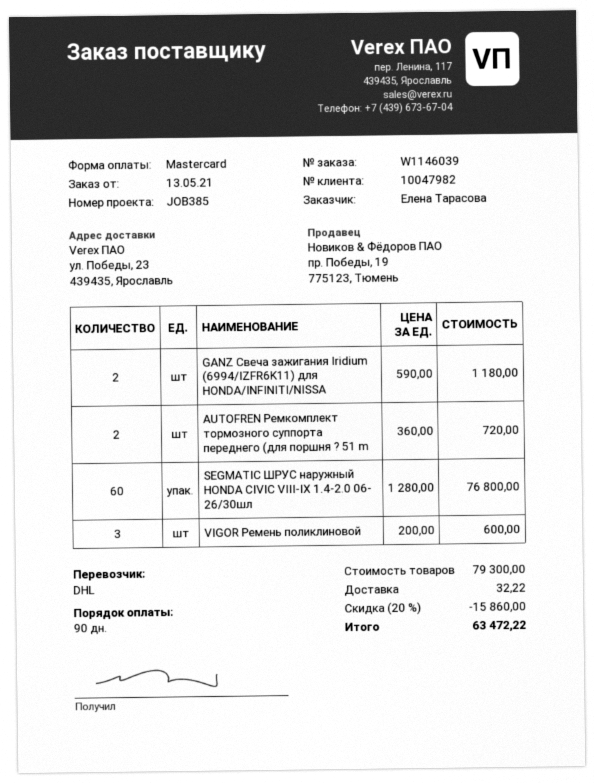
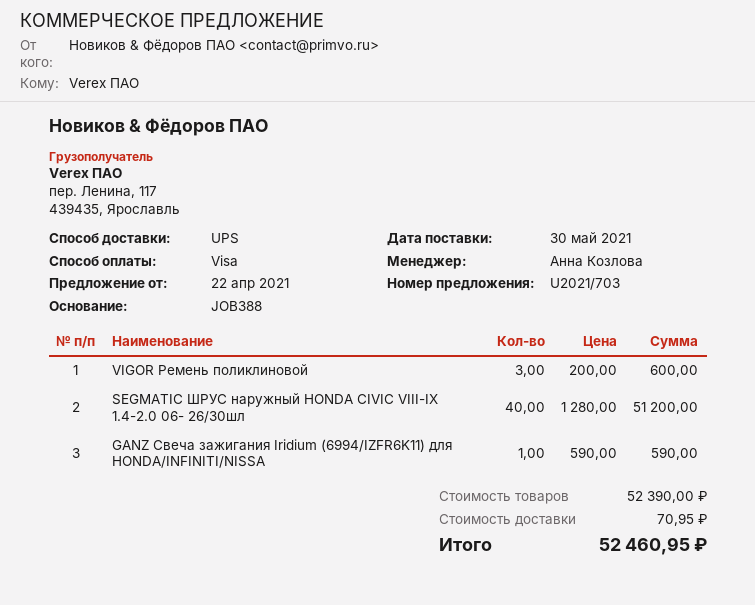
reference: JOB385 -> JOB388
payment method: Mastercard -> Visa
shipping method: DHL -> UPS
ship to: ул. Победы, 23, 439435, Ярославль -> пер. Ленина, 117, 439435, Ярославль
GANZ Свеча зажигания Iridium (6994/IZFR6K11) для HONDA/INFINITI/NISSA: 2 x 590.00 = 1180.00 -> 1 x 590.00 = 590.00
AUTOFREN Ремкомплект тормозного суппорта переднего (для поршня ? 51 m: 2 x 360.00 = 720.00 -> none
SEGMATIC ШРУС наружный HONDA CIVIC VIII-IX 1.4-2.0 06- 26/30шл: 60 x 1280.00 = 76800.00 -> 40 x 1280.00 = 51200.00
subtotal: 79300.00 -> 52390.00
discount: 20% = 15860.00 -> none
shipping: 32.22 -> 70.95
total: 63472.22 -> 52460.95

